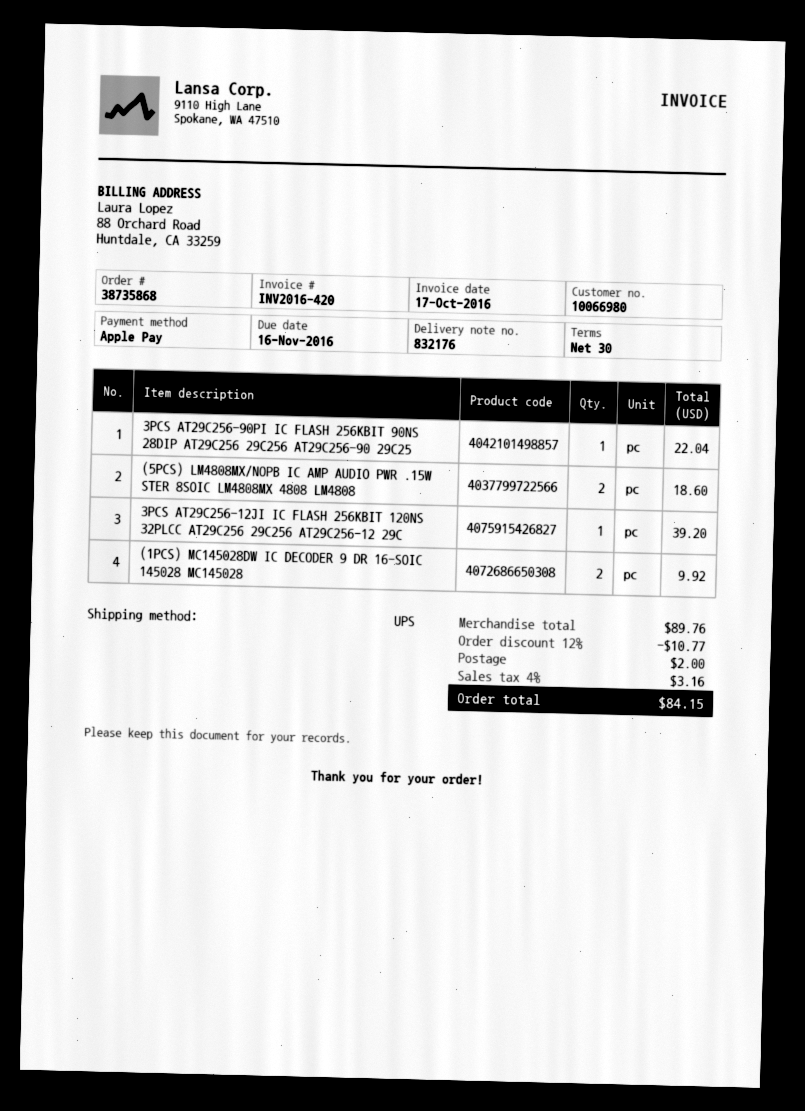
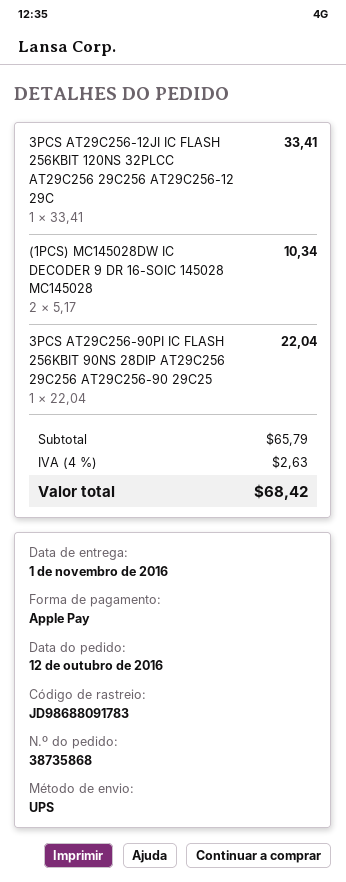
(5PCS) LM4808MX/NOPB IC AMP AUDIO PWR .15W STER 8SOIC LM4808MX 4808 LM4808: 2 for 18.60 -> none
3PCS AT29C256-12JI IC FLASH 256KBIT 120NS 32PLCC AT29C256 29C256 AT29C256-12 29C: 1 for 39.20 -> 1 for 33.41
(1PCS) MC145028DW IC DECODER 9 DR 16-SOIC 145028 MC145028: 2 for 9.92 -> 2 for 10.34
subtotal: 89.76 -> 65.79
discount: 12% = 10.77 -> none
shipping: 2.00 -> none
tax: 4% = 3.16 -> 4% = 2.63
total: 84.15 -> 68.42

